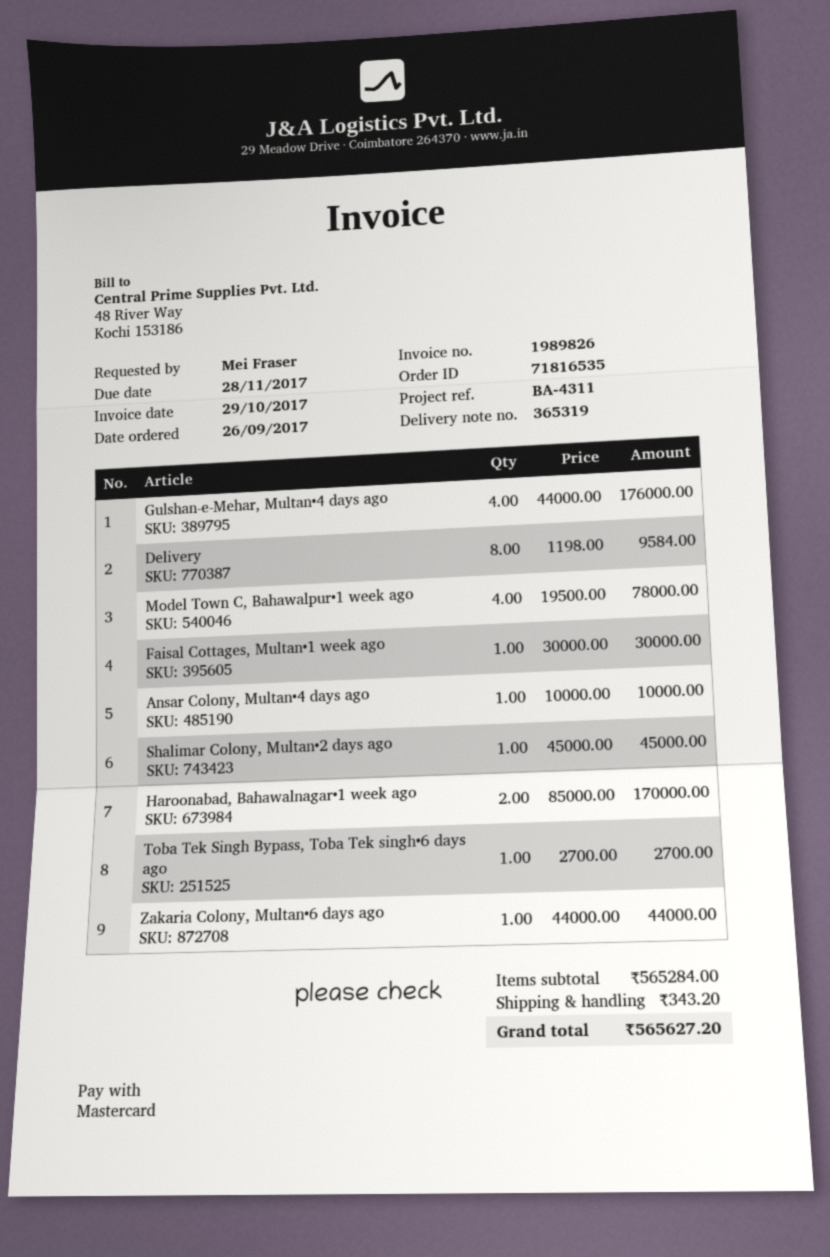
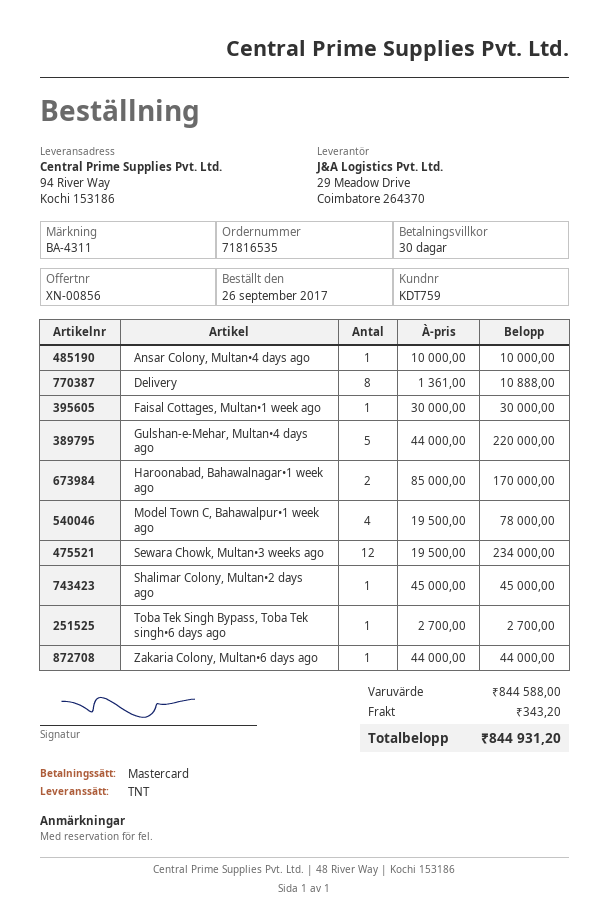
Gulshan-e-Mehar, Multan•4 days ago: 4 x 44000.00 = 176000.00 -> 5 x 44000.00 = 220000.00
Delivery: 8 x 1198.00 = 9584.00 -> 8 x 1361.00 = 10888.00
Sewara Chowk, Multan•3 weeks ago: none -> 12 x 19500.00 = 234000.00
subtotal: 565284.00 -> 844588.00
total: 565627.20 -> 844931.20

